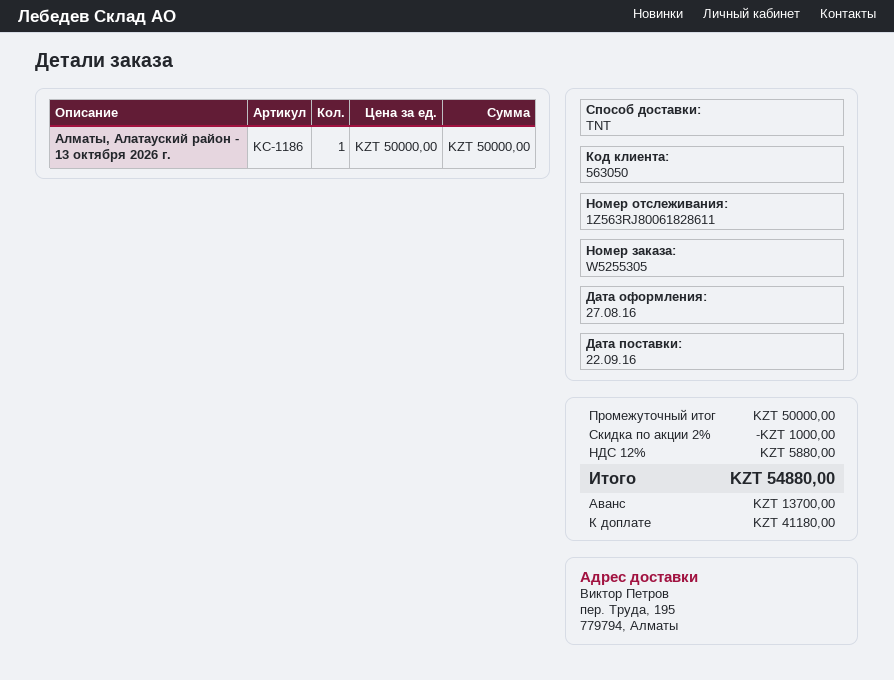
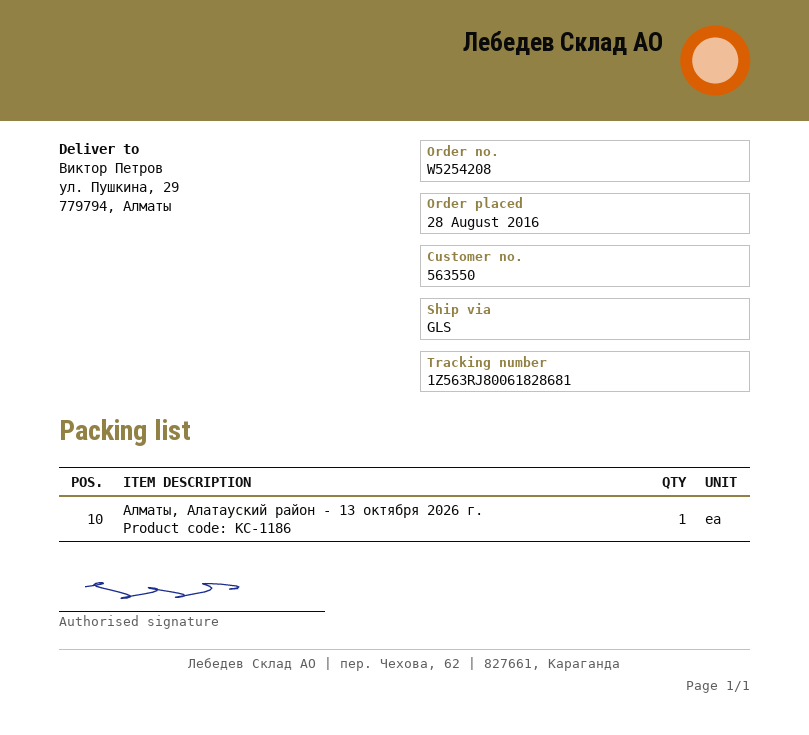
order number: W5255305 -> W5254208
order date: 2016-08-27 -> 2016-08-28
customer number: 563050 -> 563550
shipping method: TNT -> GLS
tracking number: 1Z563RJ80061828611 -> 1Z563RJ80061828681
ship to: пер. Труда, 195, 779794, Алматы -> ул. Пушкина, 29, 779794, Алматы

